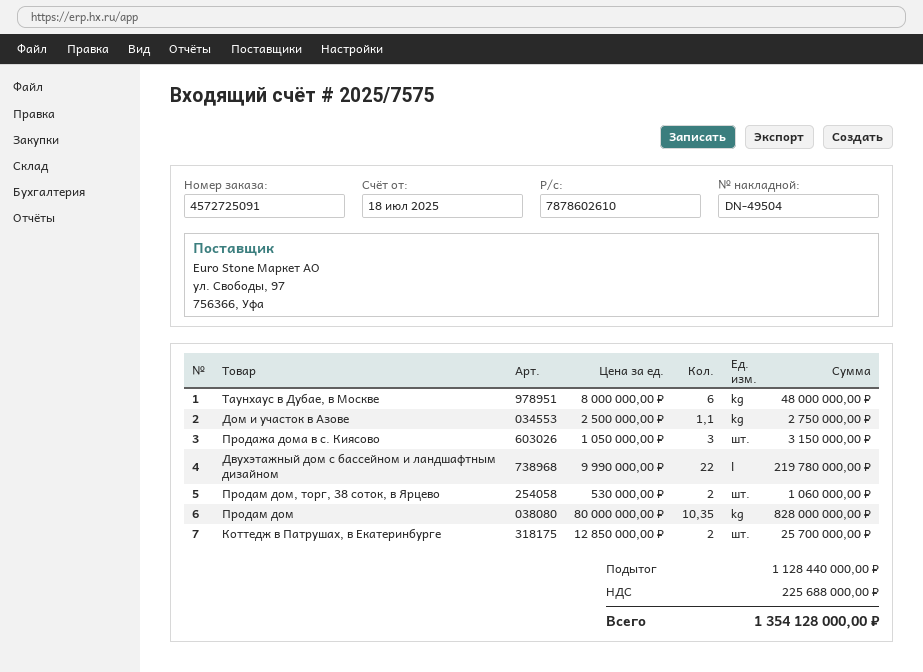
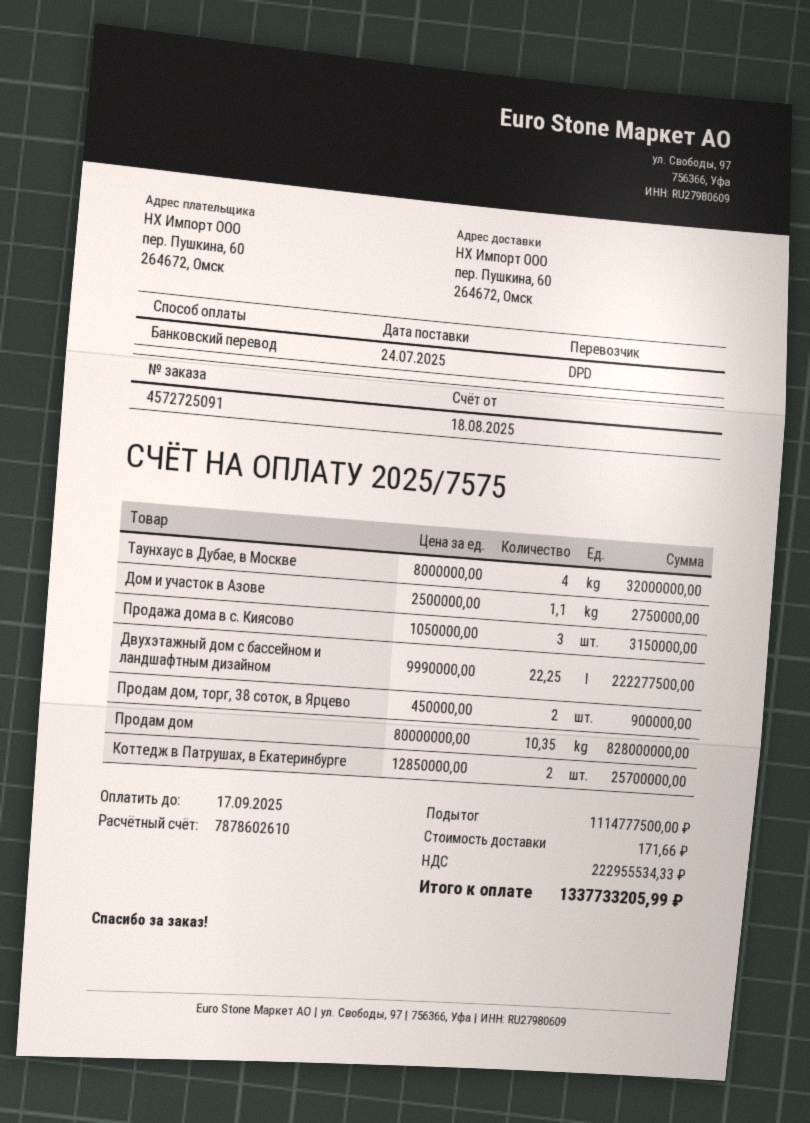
invoice date: 2025-07-18 -> 2025-08-18
Таунхаус в Дубае, в Москве: 6 x 8000000.00 = 48000000.00 -> 4 x 8000000.00 = 32000000.00
Двухэтажный дом с бассейном и ландшафтным дизайном: 22 x 9990000.00 = 219780000.00 -> 22.25 x 9990000.00 = 222277500.00
Продам дом, торг, 38 соток, в Ярцево: 2 x 530000.00 = 1060000.00 -> 2 x 450000.00 = 900000.00
subtotal: 1128440000.00 -> 1114777500.00
shipping: none -> 171.66
tax: 225688000.00 -> 222955534.33
total: 1354128000.00 -> 1337733205.99

